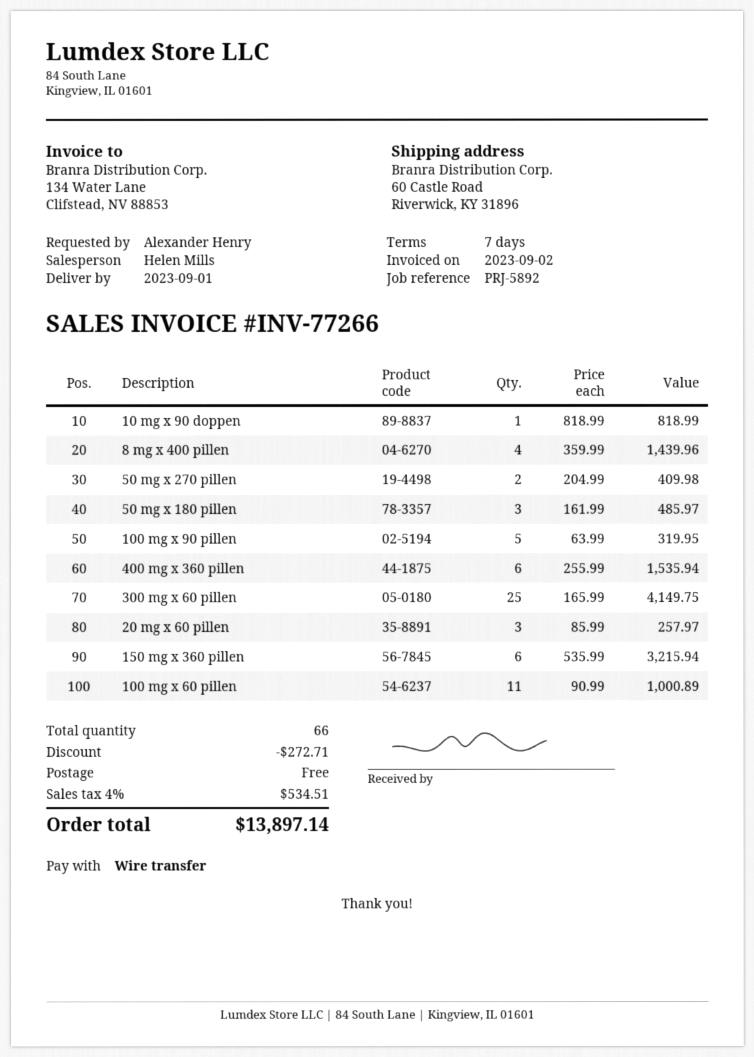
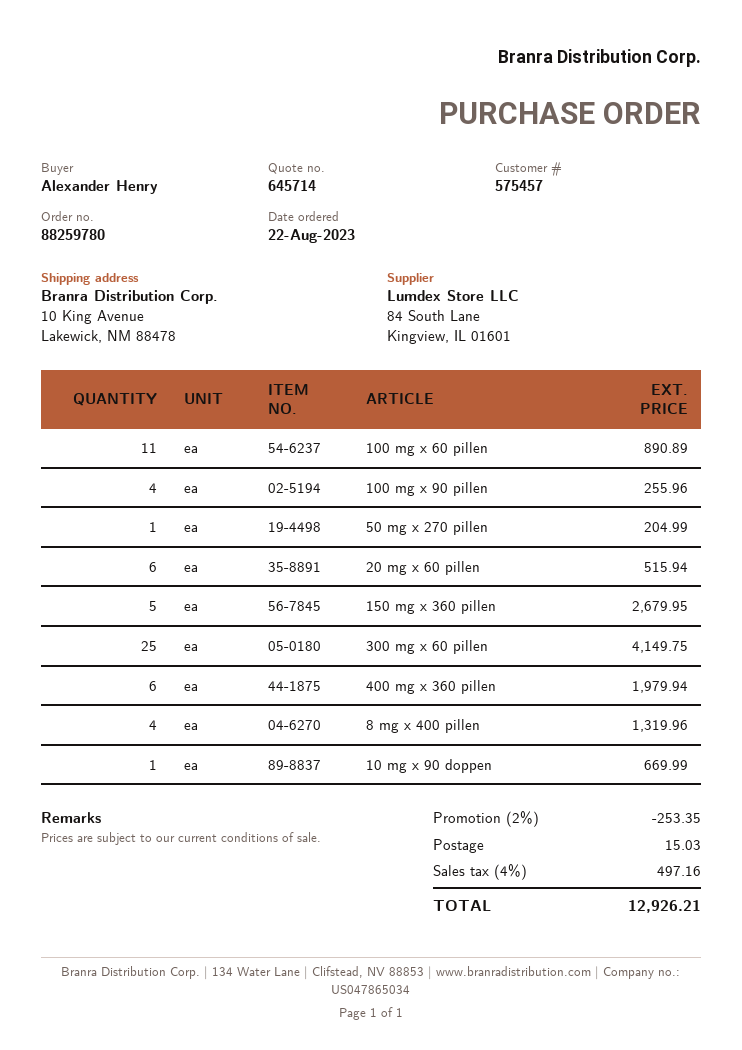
ship to: 60 Castle Road, Riverwick, KY 31896 -> 10 King Avenue, Lakewick, NM 88478
10 mg x 90 doppen: 1 for 818.99 -> 1 for 669.99
8 mg x 400 pillen: 4 for 1439.96 -> 4 for 1319.96
50 mg x 270 pillen: 2 for 409.98 -> 1 for 204.99
50 mg x 180 pillen: 3 for 485.97 -> none
100 mg x 90 pillen: 5 for 319.95 -> 4 for 255.96
400 mg x 360 pillen: 6 for 1535.94 -> 6 for 1979.94
20 mg x 60 pillen: 3 for 257.97 -> 6 for 515.94
150 mg x 360 pillen: 6 for 3215.94 -> 5 for 2679.95
100 mg x 60 pillen: 11 for 1000.89 -> 11 for 890.89
discount: 272.71 -> 253.35
shipping: 0.00 -> 15.03
tax: 4% = 534.51 -> 4% = 497.16
total: 13897.14 -> 12926.21

